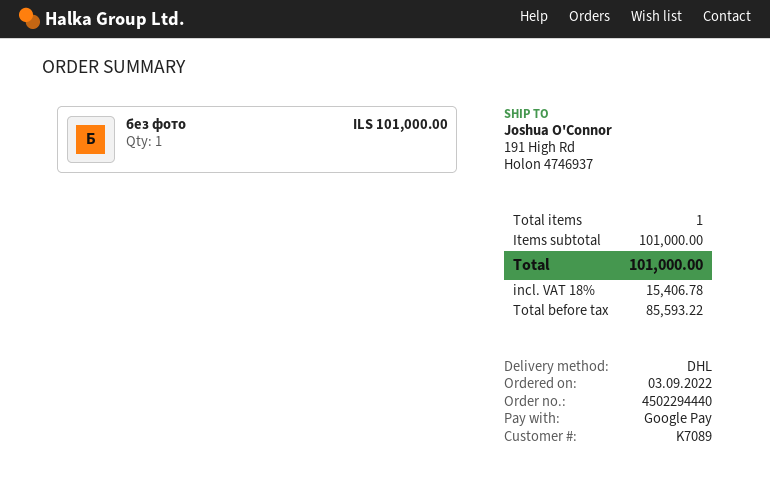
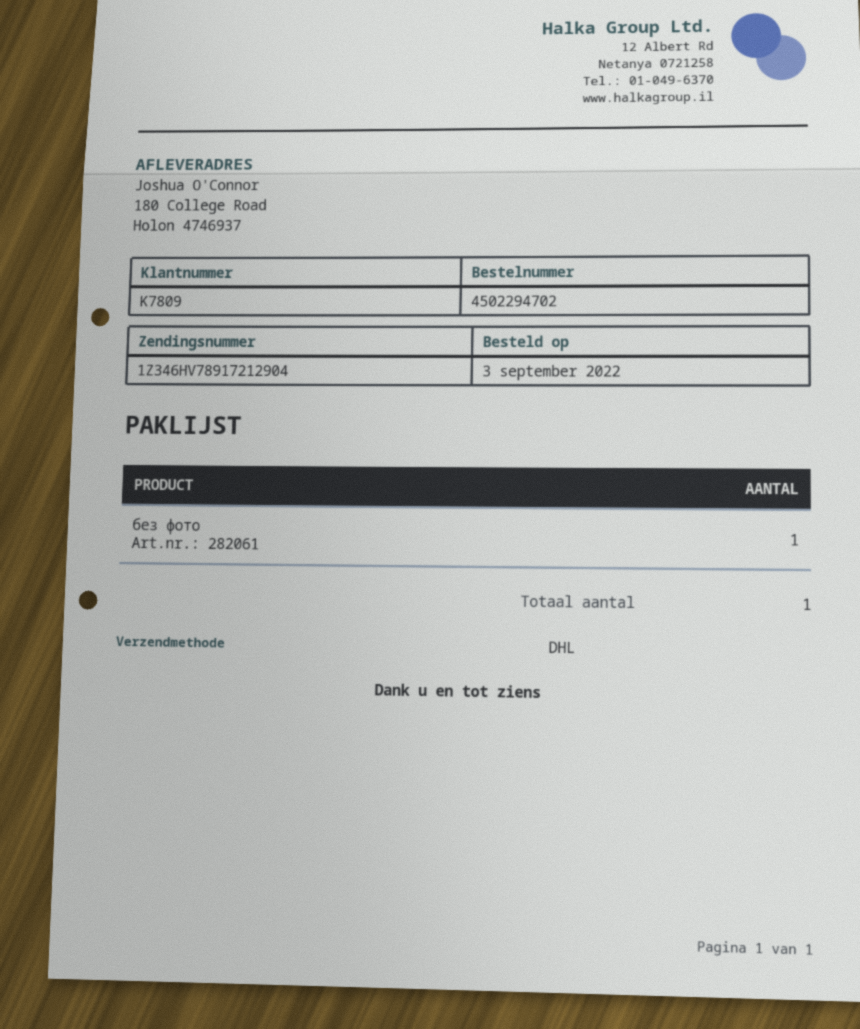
order number: 4502294440 -> 4502294702
customer number: K7089 -> K7809
ship to: 191 High Rd, Holon 4746937 -> 180 College Road, Holon 4746937

